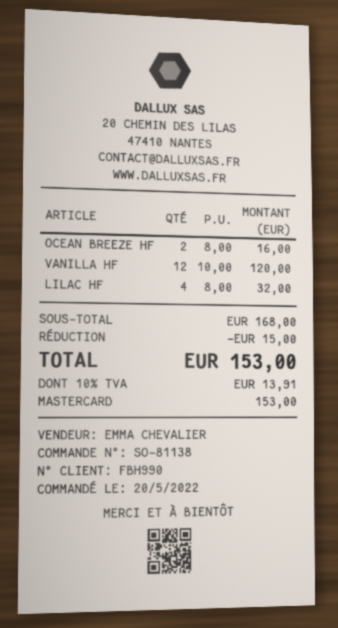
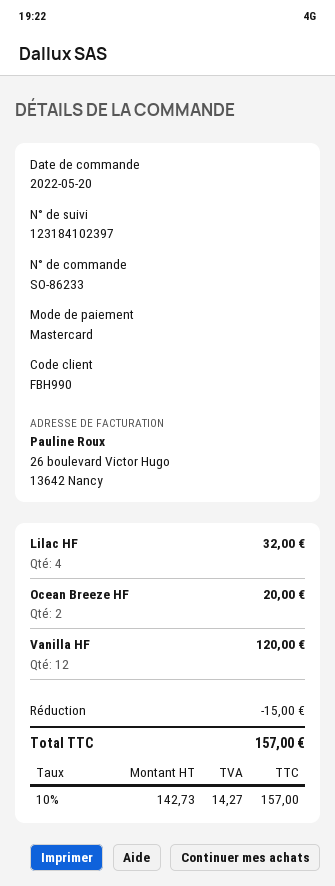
order number: SO-81138 -> SO-86233
OCEAN BREEZE HF: 2 for 16.00 -> 2 for 20.00
tax: 10% = 13.91 -> 10% = 14.27
total: 153.00 -> 157.00

